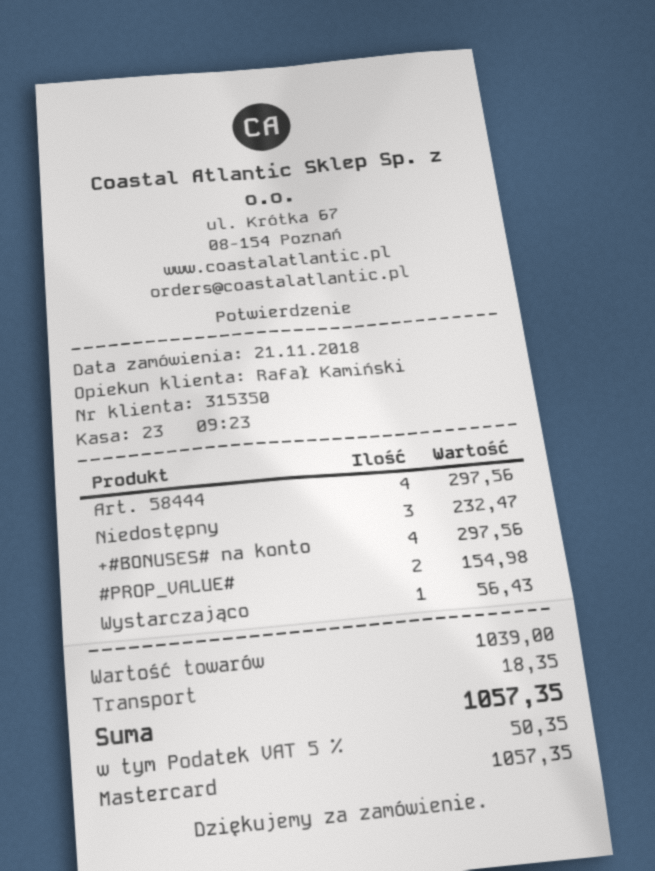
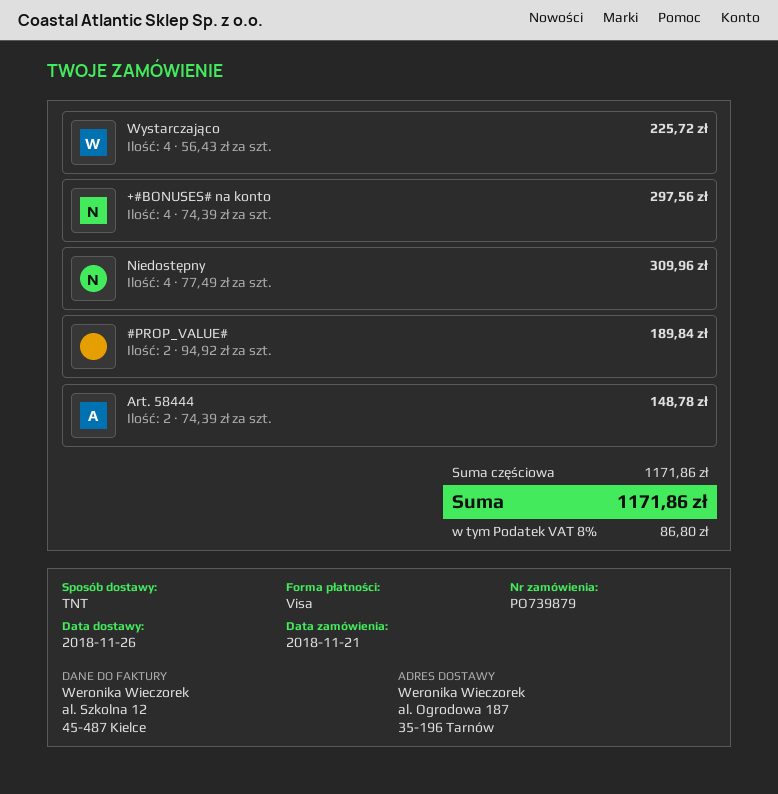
payment method: Mastercard -> Visa
Art. 58444: 4 for 297.56 -> 2 for 148.78
Niedostępny: 3 for 232.47 -> 4 for 309.96
#PROP_VALUE#: 2 for 154.98 -> 2 for 189.84
Wystarczająco: 1 for 56.43 -> 4 for 225.72
subtotal: 1039.00 -> 1171.86
shipping: 18.35 -> none
tax: 5% = 50.35 -> 8% = 86.80
total: 1057.35 -> 1171.86

